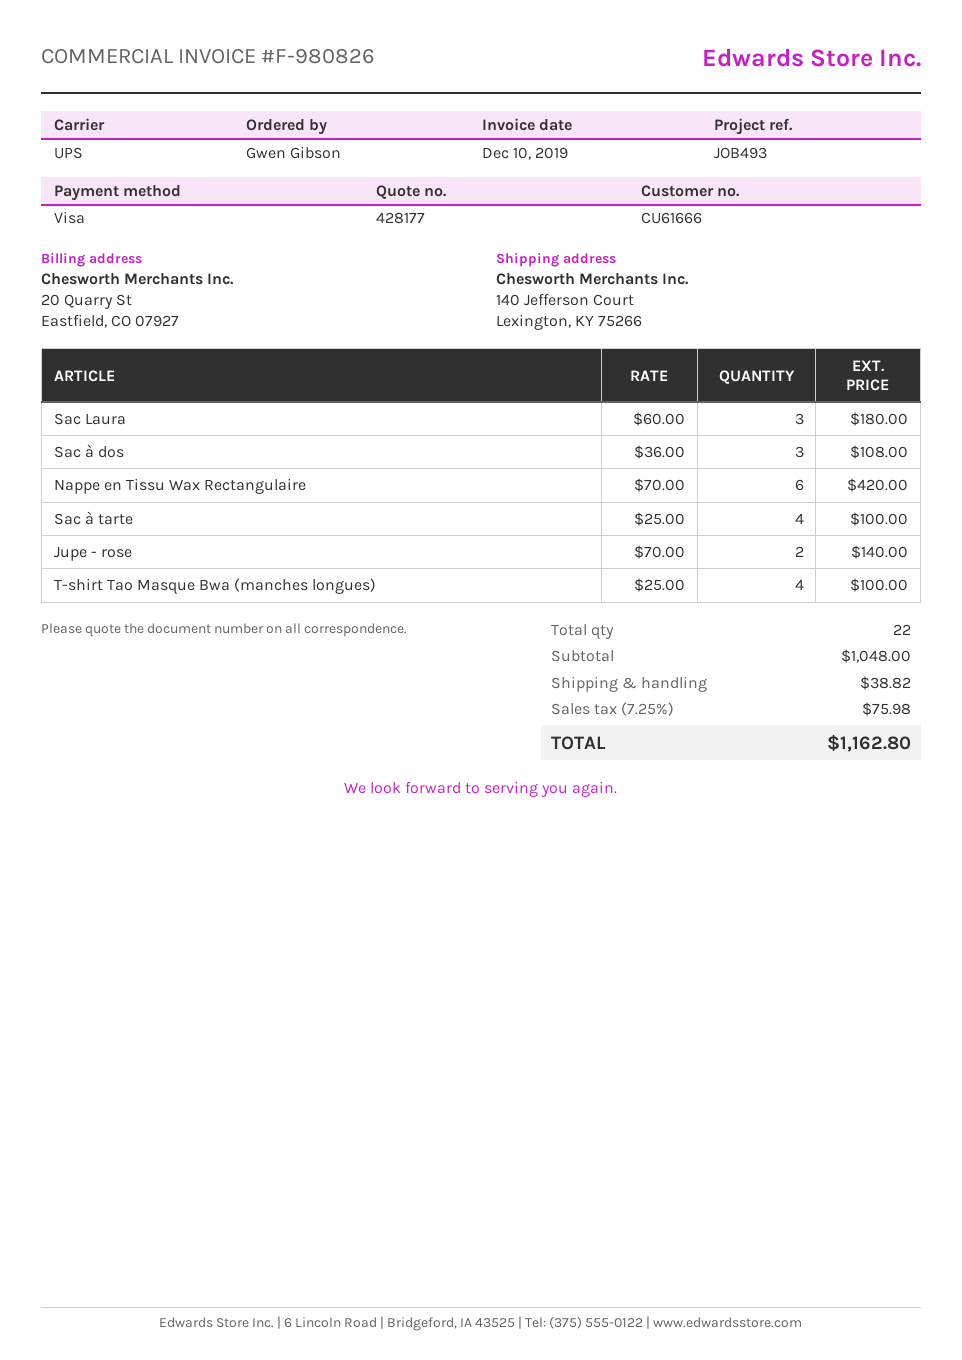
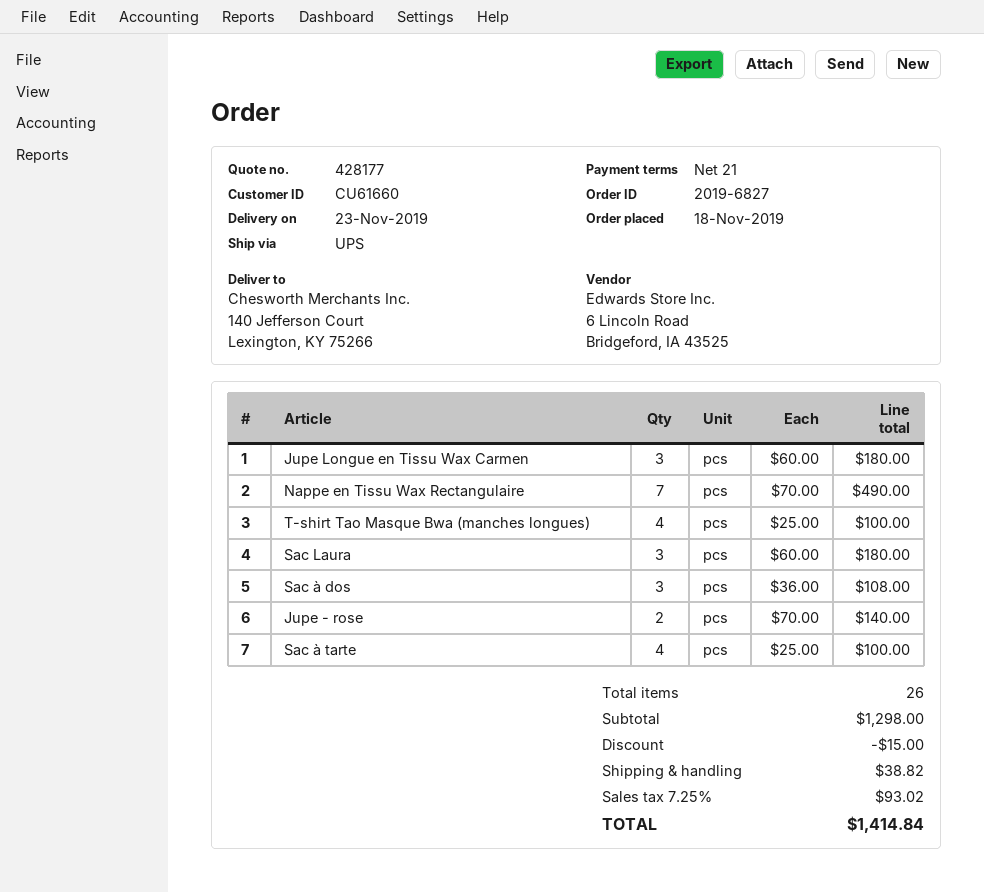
customer number: CU61666 -> CU61660
Nappe en Tissu Wax Rectangulaire: 6 x 70.00 = 420.00 -> 7 x 70.00 = 490.00
Jupe Longue en Tissu Wax Carmen: none -> 3 x 60.00 = 180.00
total quantity: 22 -> 26
subtotal: 1048.00 -> 1298.00
discount: none -> 15.00
tax: 7.25% = 75.98 -> 7.25% = 93.02
total: 1162.80 -> 1414.84

